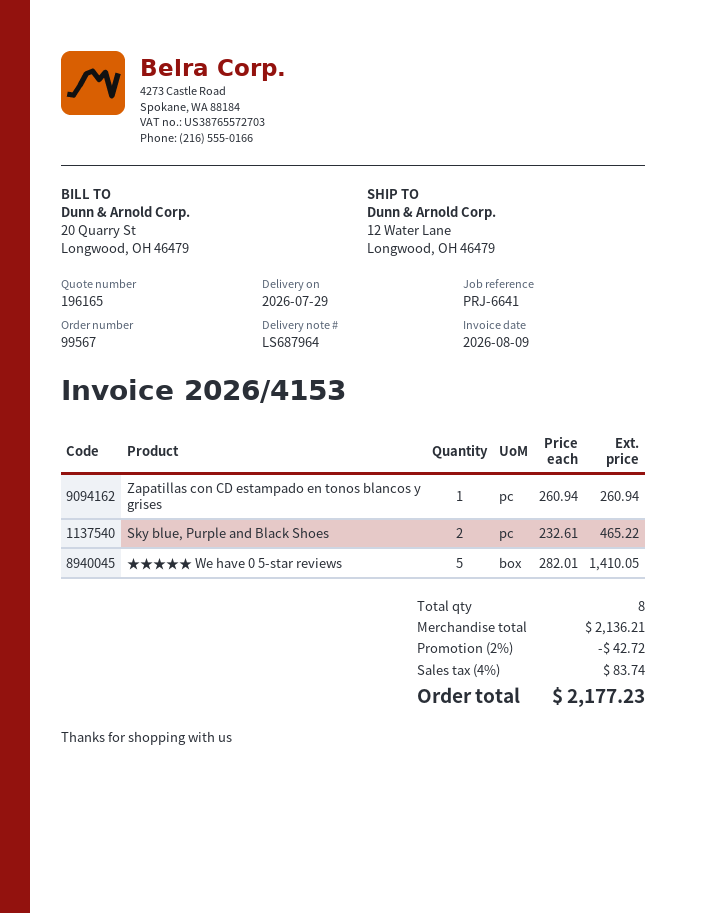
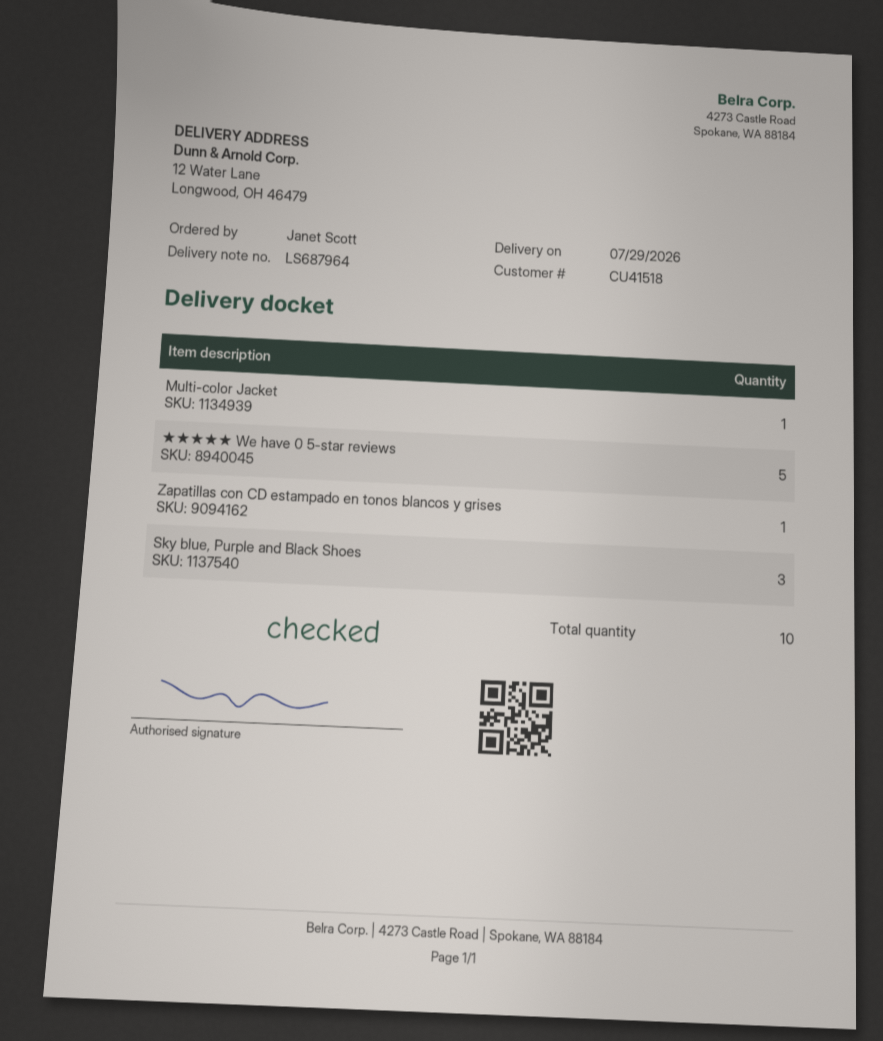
Sky blue, Purple and Black Shoes: 2 -> 3
Multi-color Jacket: none -> 1
total quantity: 8 -> 10

